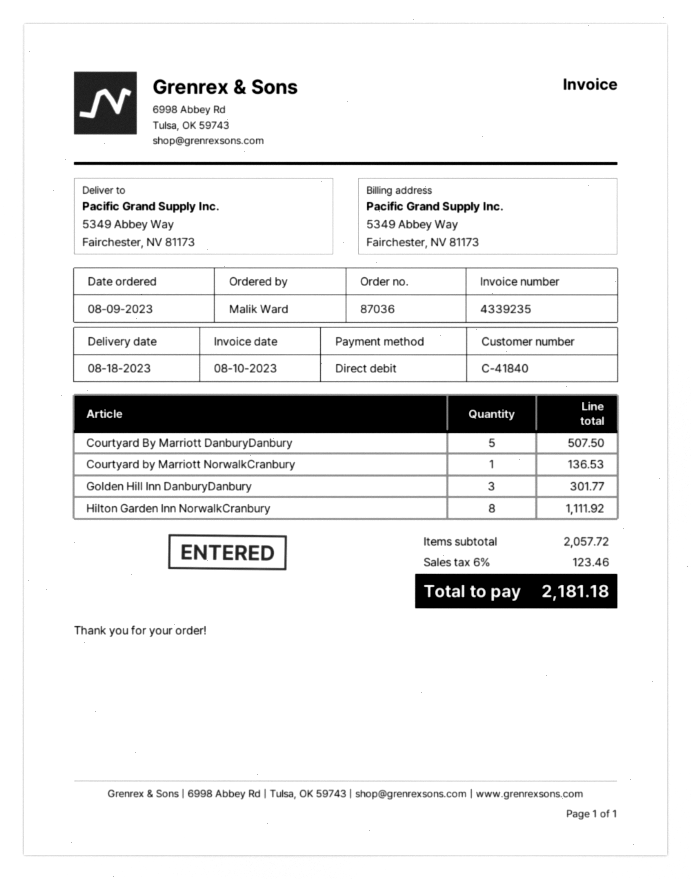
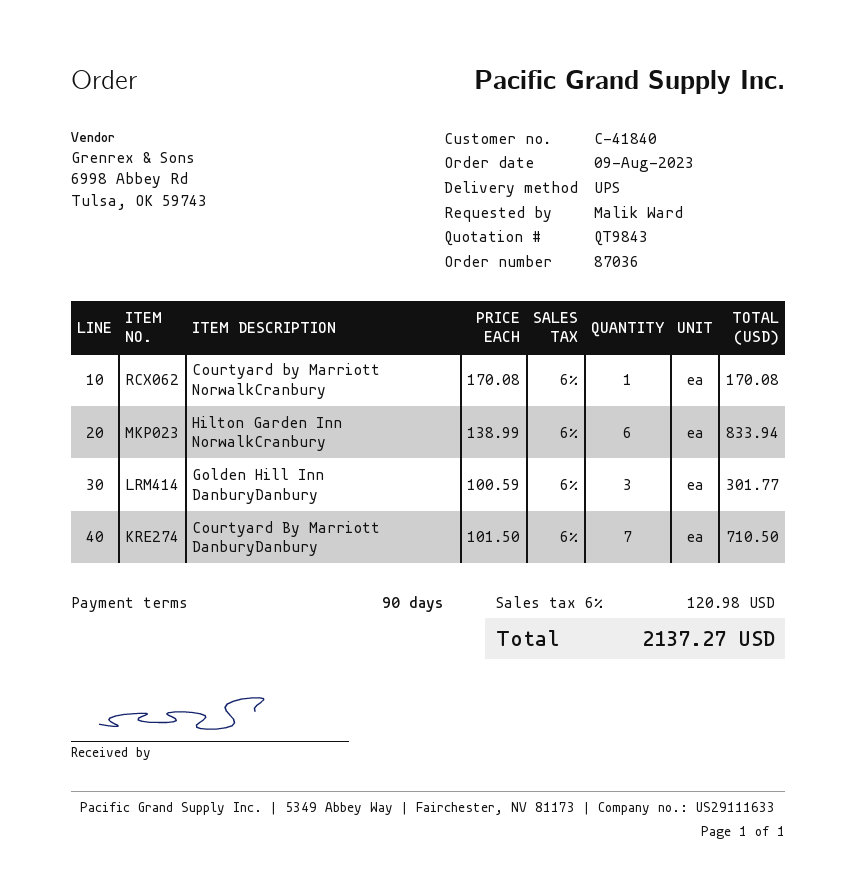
Courtyard By Marriott DanburyDanbury: 5 for 507.50 -> 7 for 710.50
Courtyard by Marriott NorwalkCranbury: 1 for 136.53 -> 1 for 170.08
Hilton Garden Inn NorwalkCranbury: 8 for 1111.92 -> 6 for 833.94
tax: 6% = 123.46 -> 6% = 120.98
total: 2181.18 -> 2137.27

